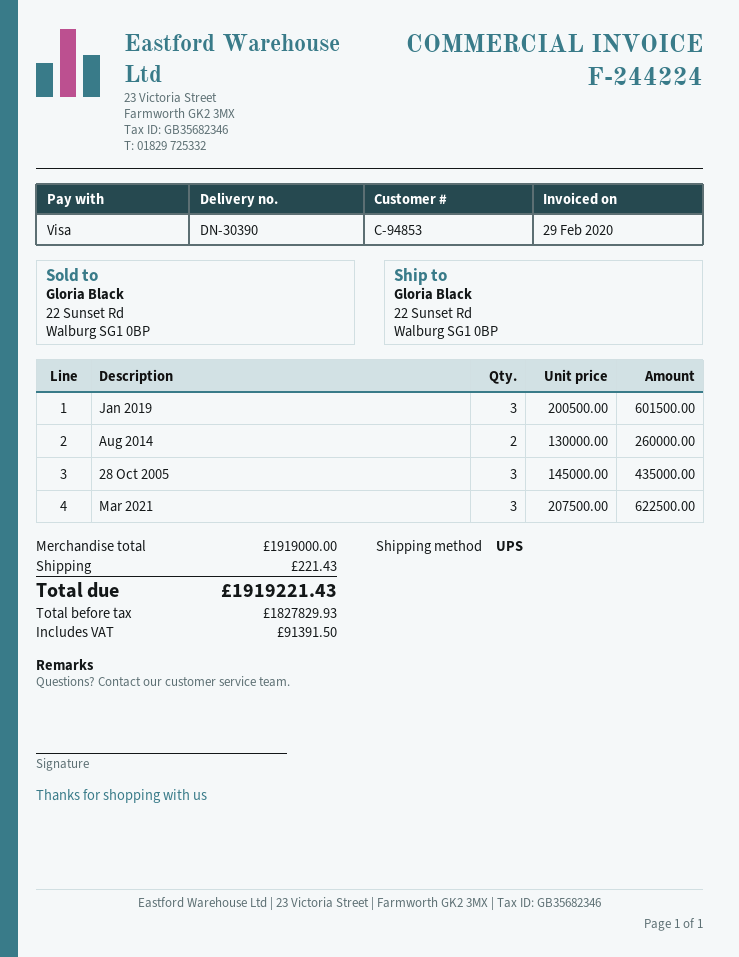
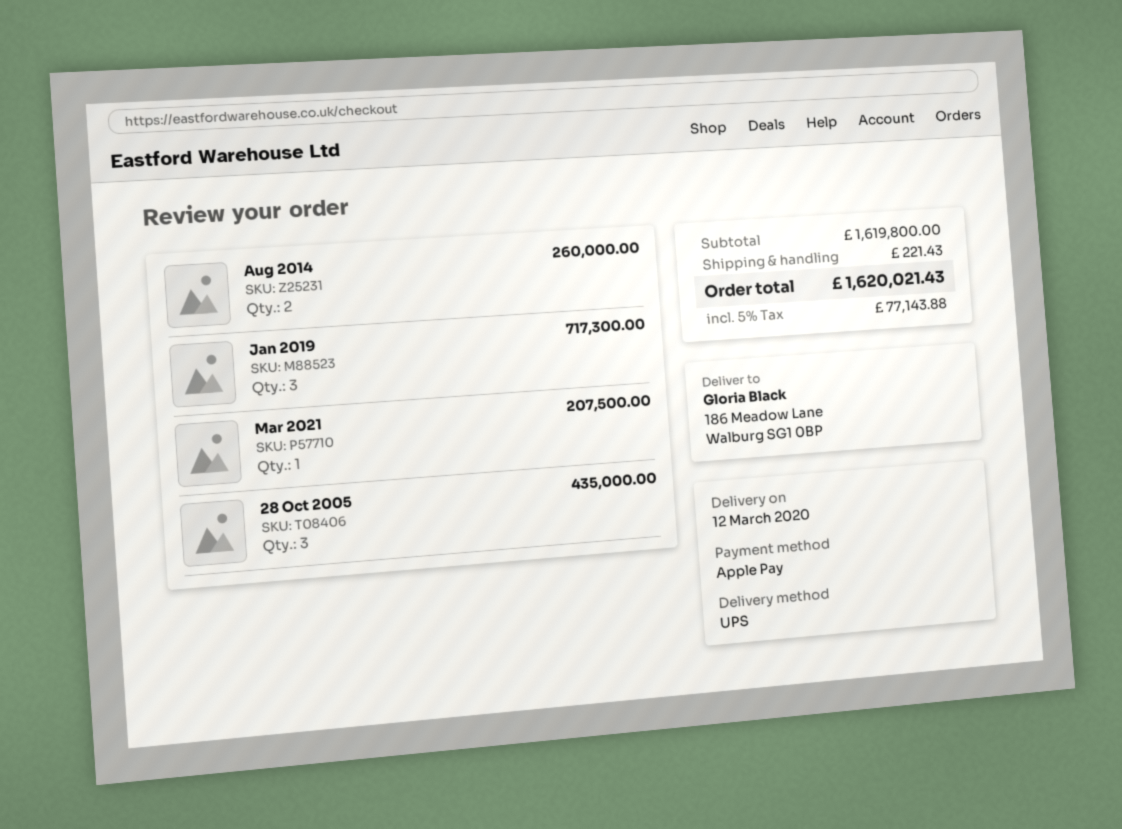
payment method: Visa -> Apple Pay
ship to: 22 Sunset Rd, Walburg SG1 0BP -> 186 Meadow Lane, Walburg SG1 0BP
Jan 2019: 3 for 601500.00 -> 3 for 717300.00
Mar 2021: 3 for 622500.00 -> 1 for 207500.00
subtotal: 1919000.00 -> 1619800.00
tax: 91391.50 -> 77143.88
total: 1919221.43 -> 1620021.43

